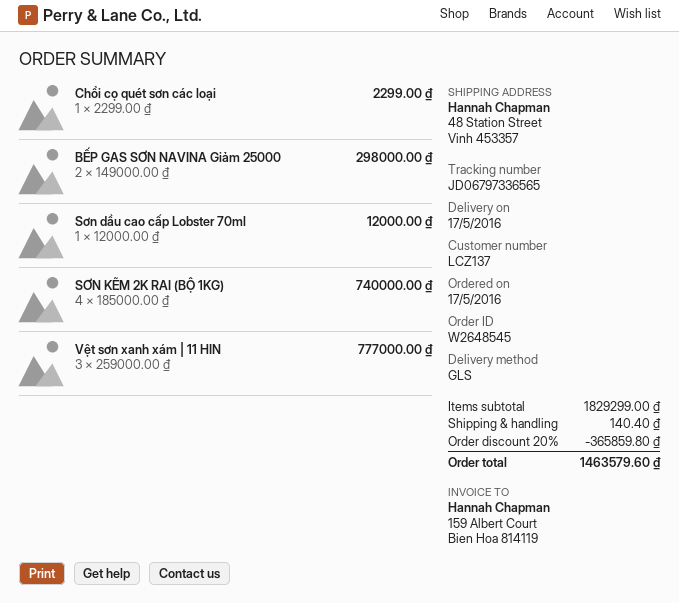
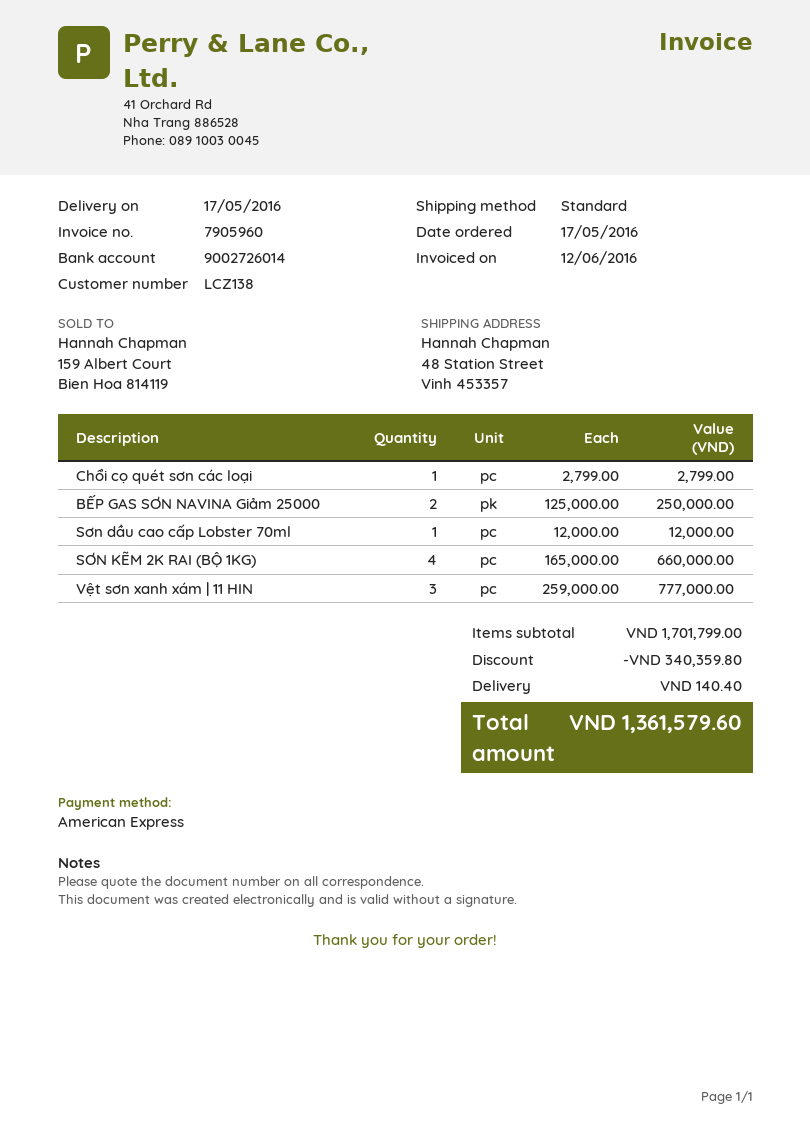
customer number: LCZ137 -> LCZ138
shipping method: GLS -> standard
Chổi cọ quét sơn các loại: 1 x 2299.00 = 2299.00 -> 1 x 2799.00 = 2799.00
BẾP GAS SƠN NAVINA Giảm 25000: 2 x 149000.00 = 298000.00 -> 2 x 125000.00 = 250000.00
SƠN KẼM 2K RAI (BỘ 1KG): 4 x 185000.00 = 740000.00 -> 4 x 165000.00 = 660000.00
subtotal: 1829299.00 -> 1701799.00
discount: 365859.80 -> 340359.80
total: 1463579.60 -> 1361579.60

